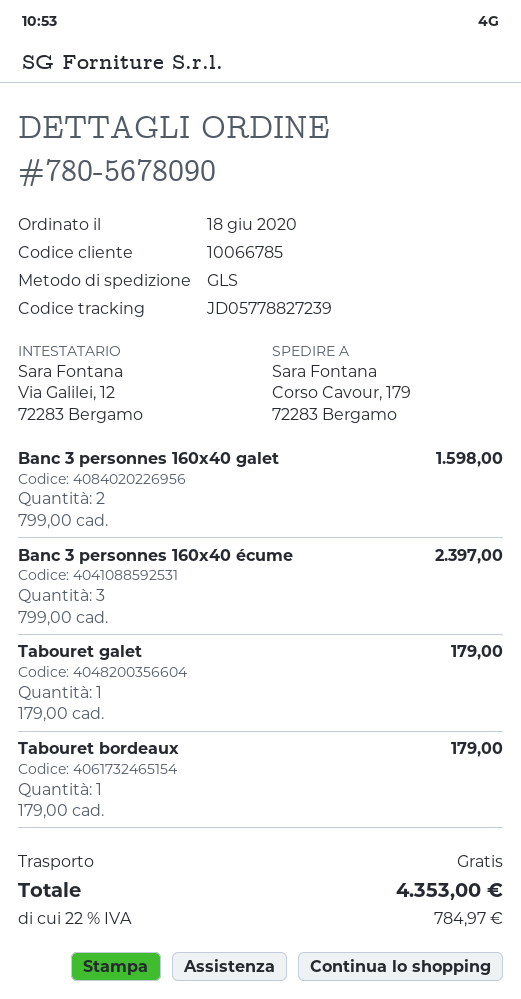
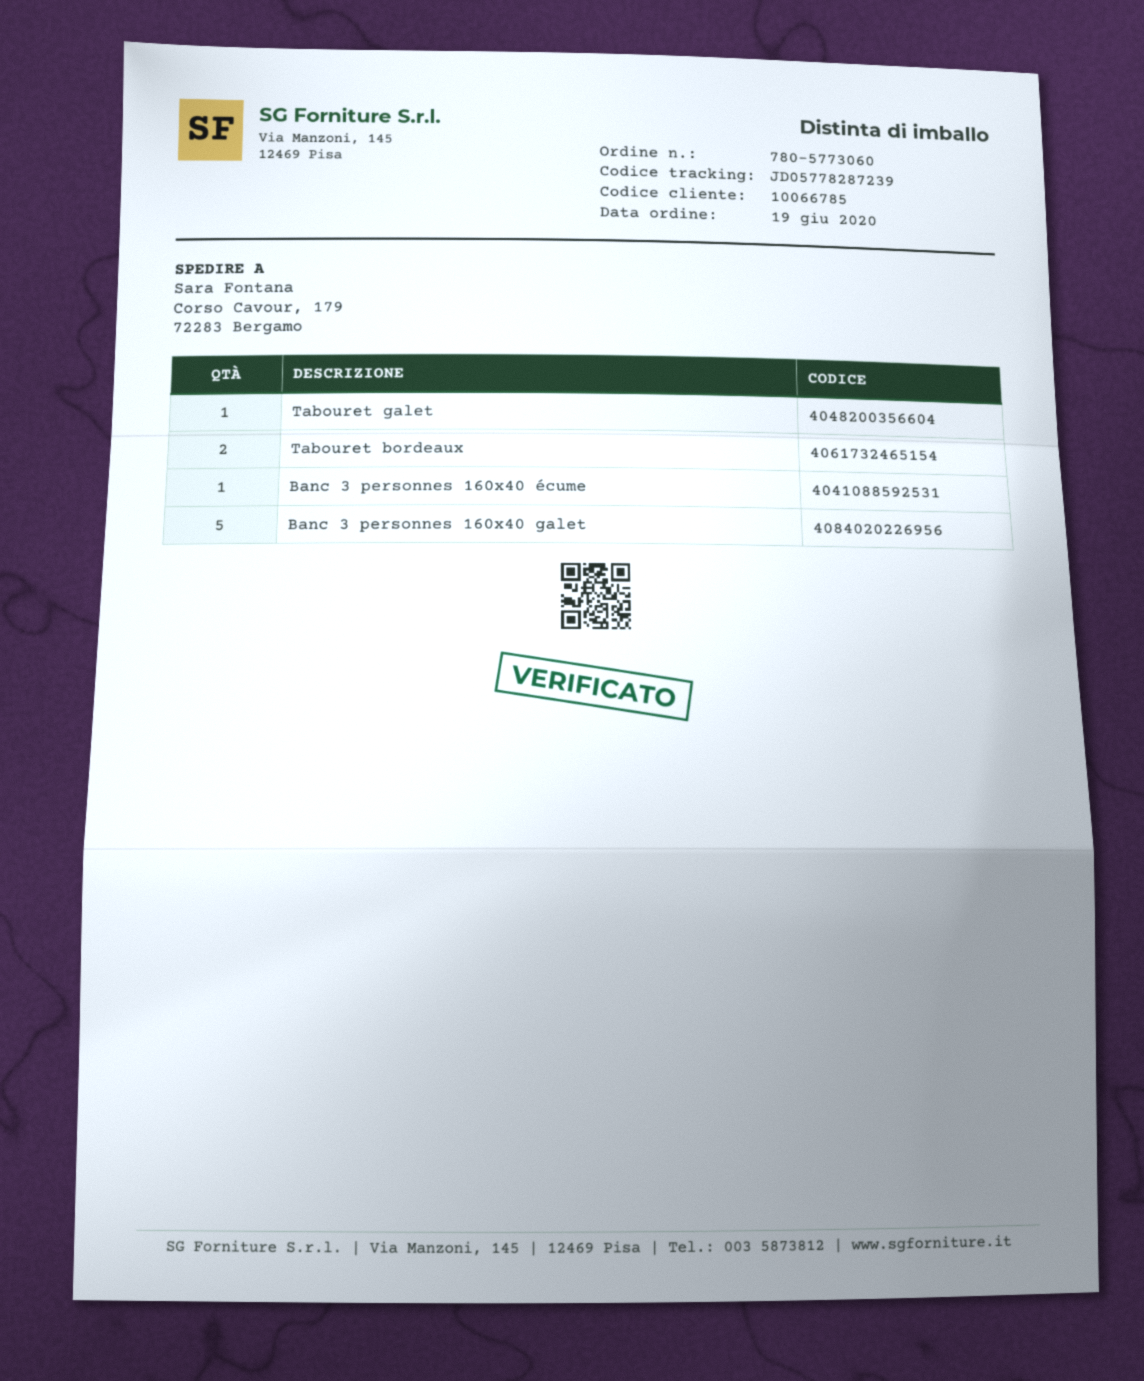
order number: 780-5678090 -> 780-5773060
order date: 2020-06-18 -> 2020-06-19
tracking number: JD05778827239 -> JD05778287239
Banc 3 personnes 160x40 galet: 2 -> 5
Banc 3 personnes 160x40 écume: 3 -> 1
Tabouret bordeaux: 1 -> 2

